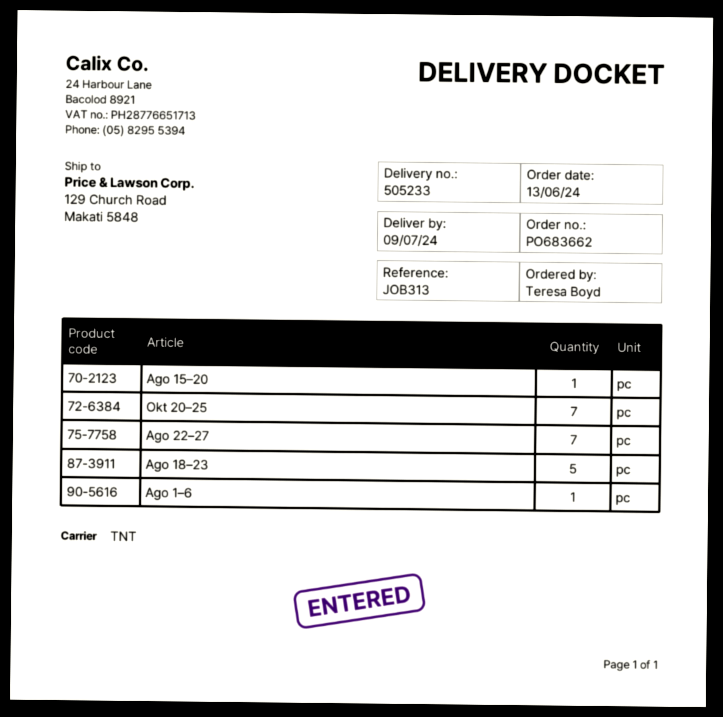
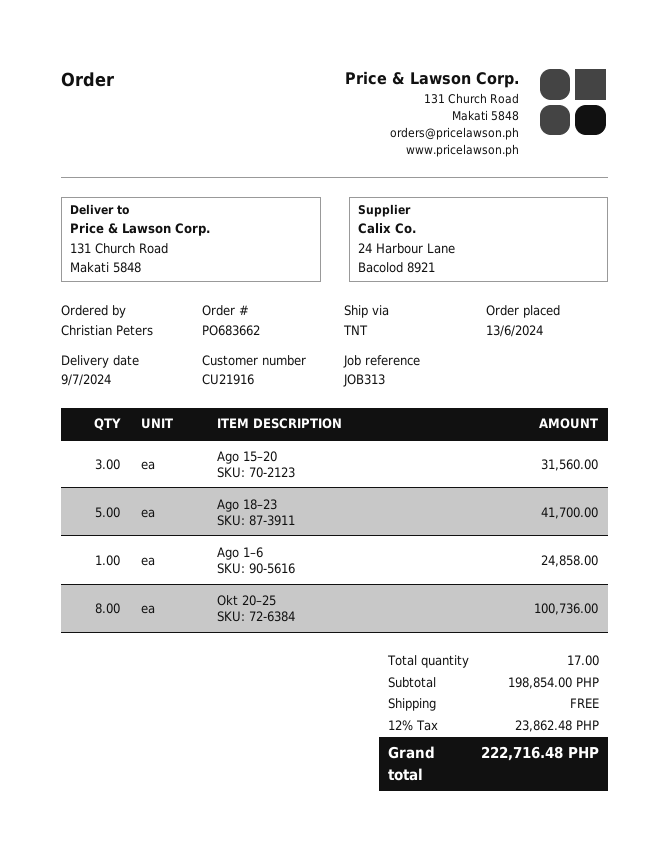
ordered by: Teresa Boyd -> Christian Peters
ship to: 129 Church Road, Makati 5848 -> 131 Church Road, Makati 5848
Ago 15–20: 1 -> 3
Okt 20–25: 7 -> 8
Ago 22–27: 7 -> none

